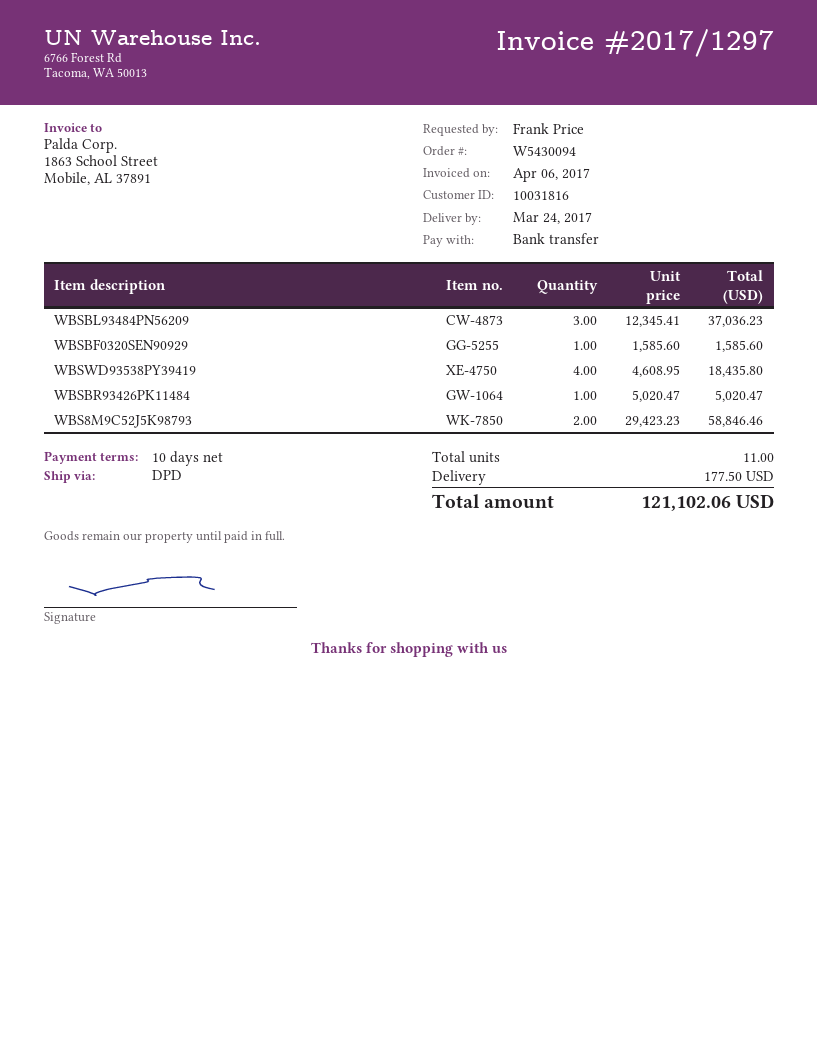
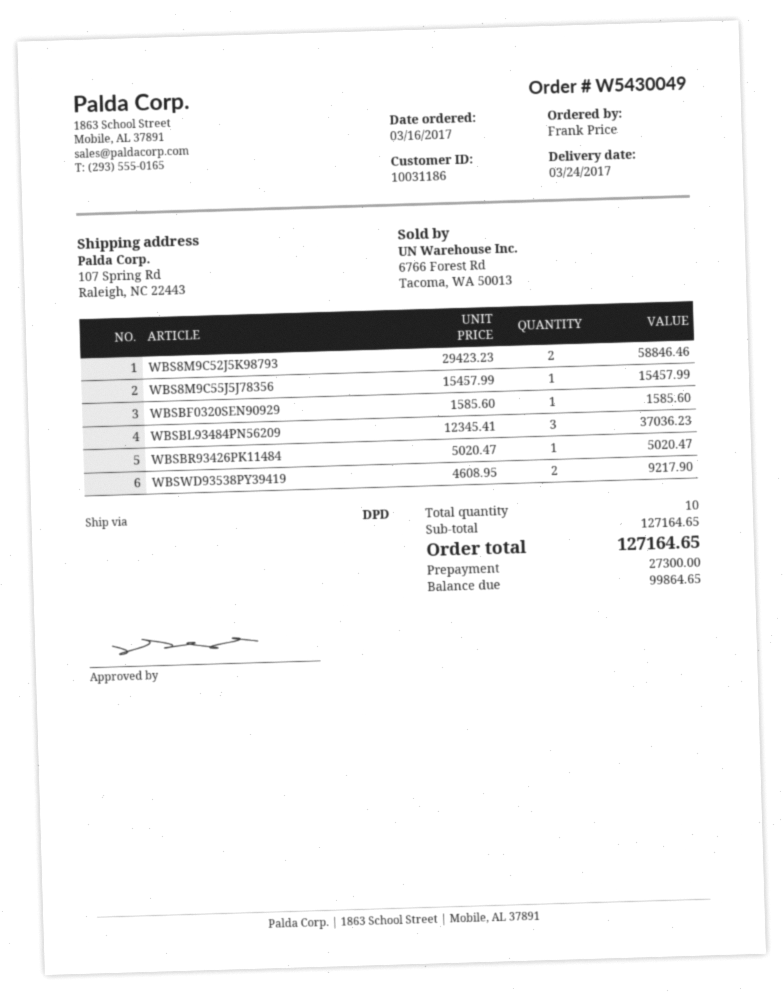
order number: W5430094 -> W5430049
customer number: 10031816 -> 10031186
WBSWD93538PY39419: 4 x 4608.95 = 18435.80 -> 2 x 4608.95 = 9217.90
WBS8M9C55J5J78356: none -> 1 x 15457.99 = 15457.99
total quantity: 11 -> 10
shipping: 177.50 -> none
total: 121102.06 -> 127164.65

